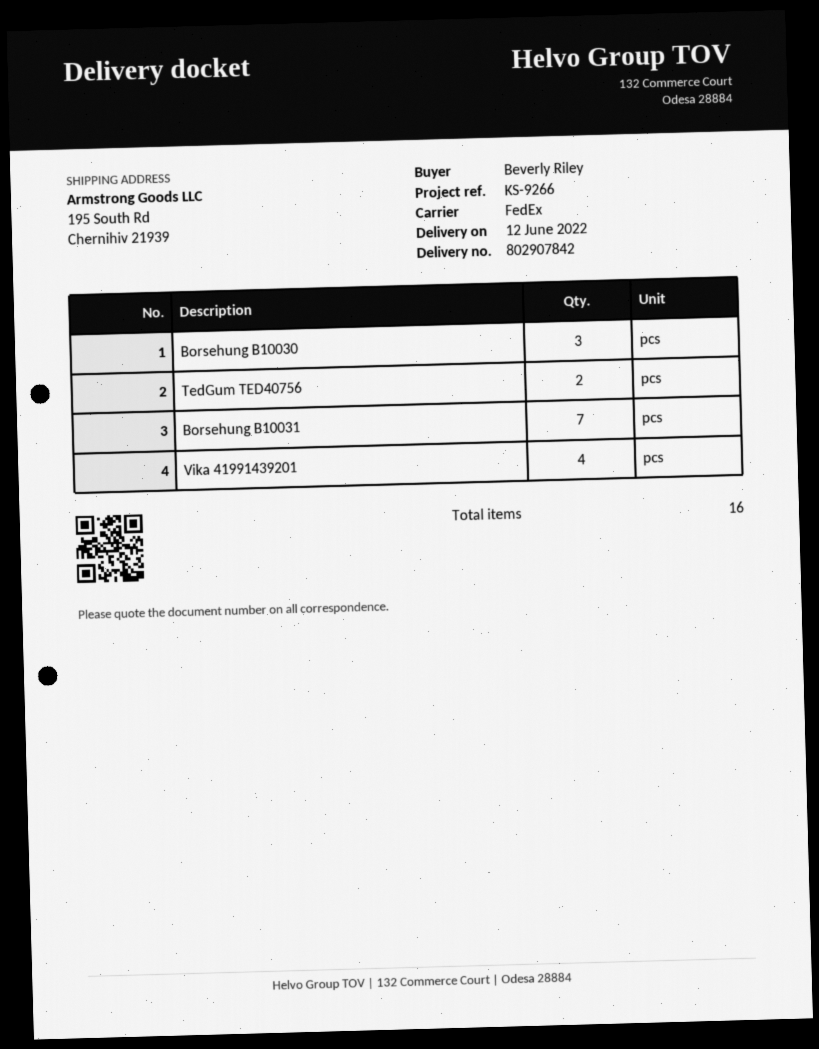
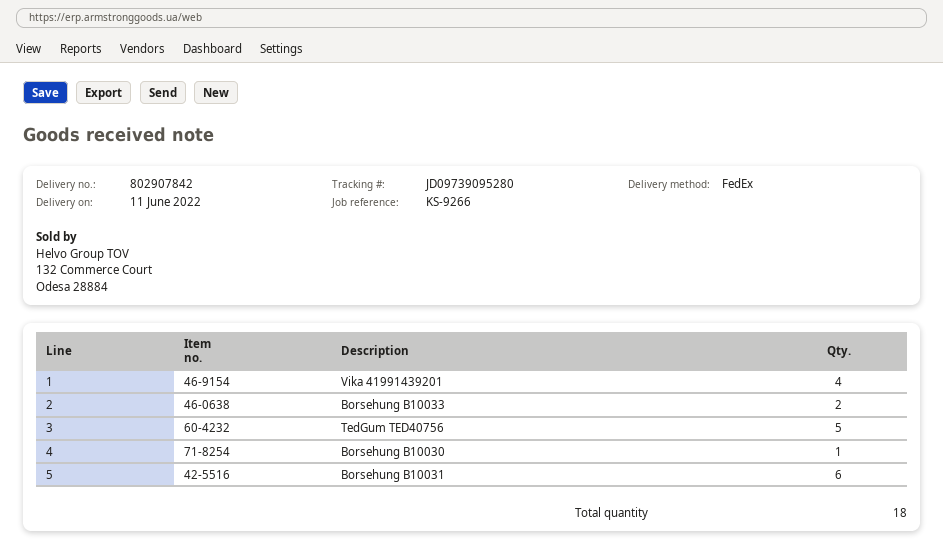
delivery date: 2022-06-12 -> 2022-06-11
Borsehung B10030: 3 -> 1
TedGum TED40756: 2 -> 5
Borsehung B10031: 7 -> 6
Borsehung B10033: none -> 2
total quantity: 16 -> 18

